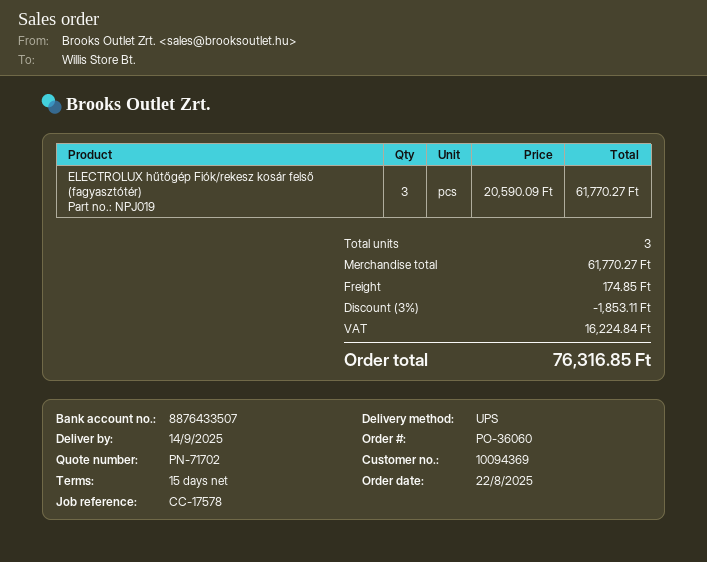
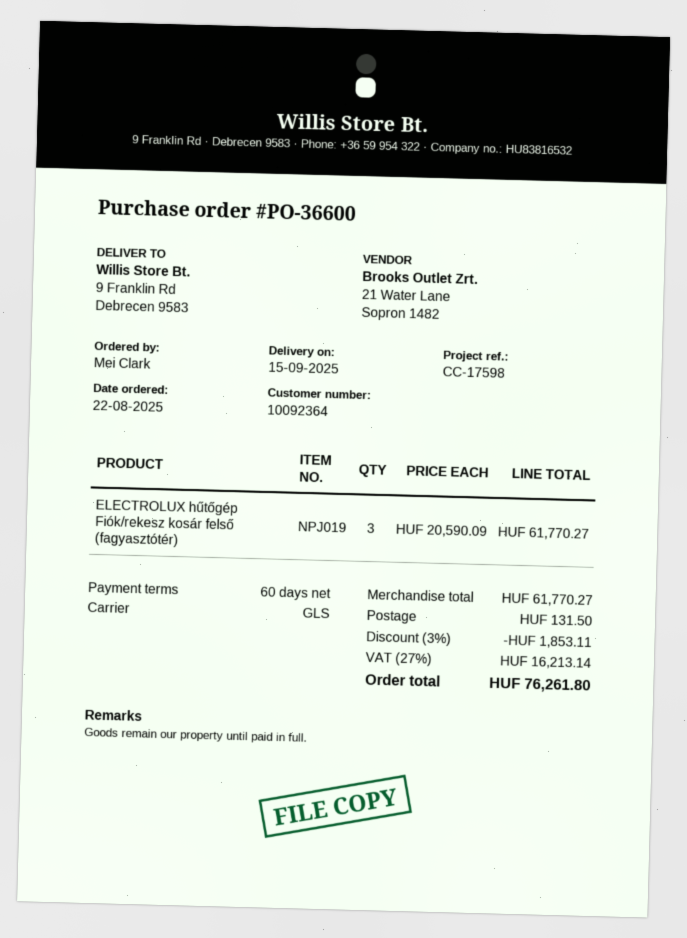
order number: PO-36060 -> PO-36600
delivery date: 2025-09-14 -> 2025-09-15
payment terms: 15 days -> 60 days
customer number: 10094369 -> 10092364
reference: CC-17578 -> CC-17598
shipping method: UPS -> GLS
shipping: 174.85 -> 131.50
tax: 16224.84 -> 16213.14
total: 76316.85 -> 76261.80

